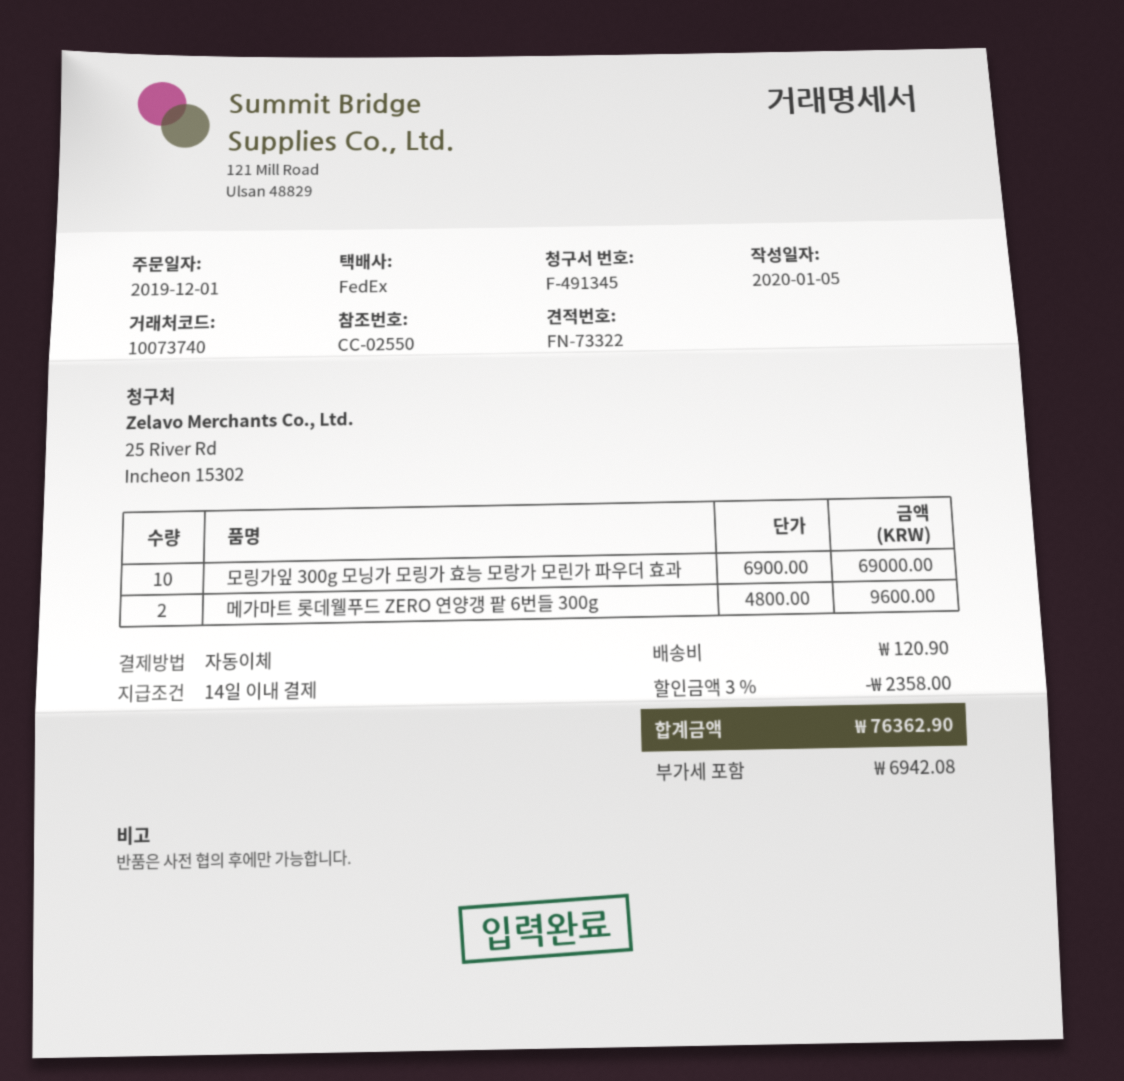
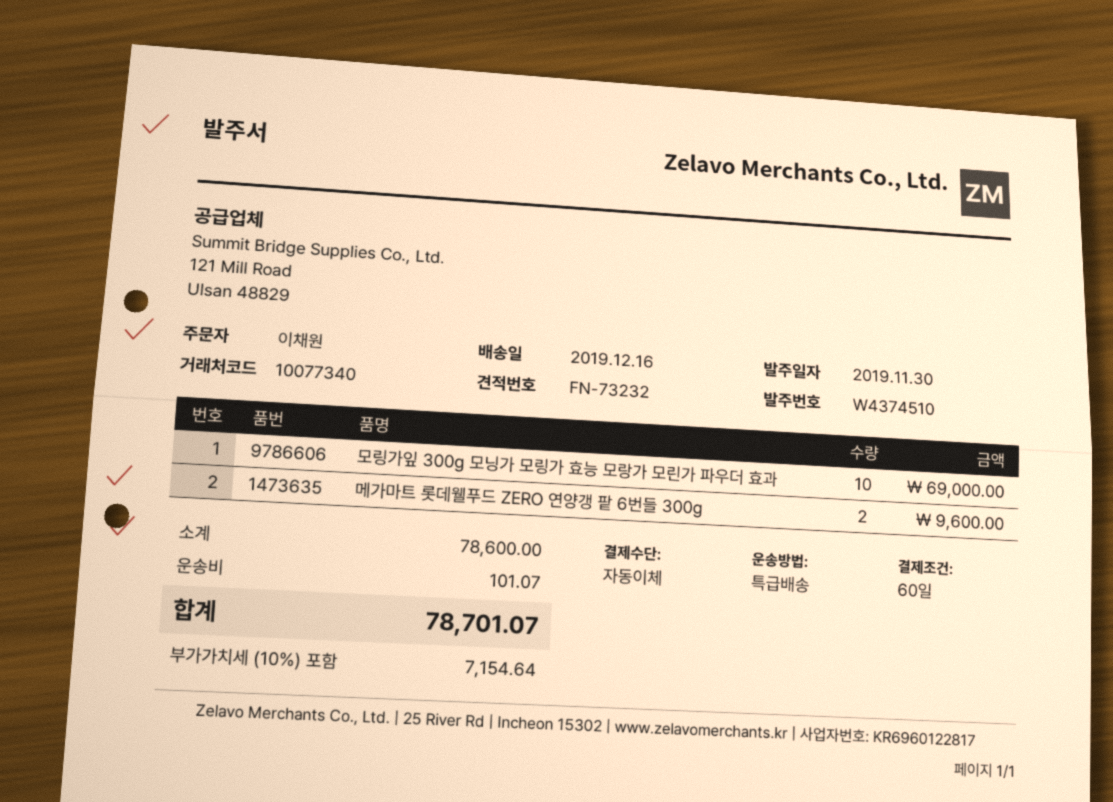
quote number: FN-73322 -> FN-73232
order date: 2019-12-01 -> 2019-11-30
payment terms: 14 days -> 60 days
customer number: 10073740 -> 10077340
shipping method: FedEx -> express
discount: 3% = 2358.00 -> none
shipping: 120.90 -> 101.07
tax: 6942.08 -> 7154.64
total: 76362.90 -> 78701.07

